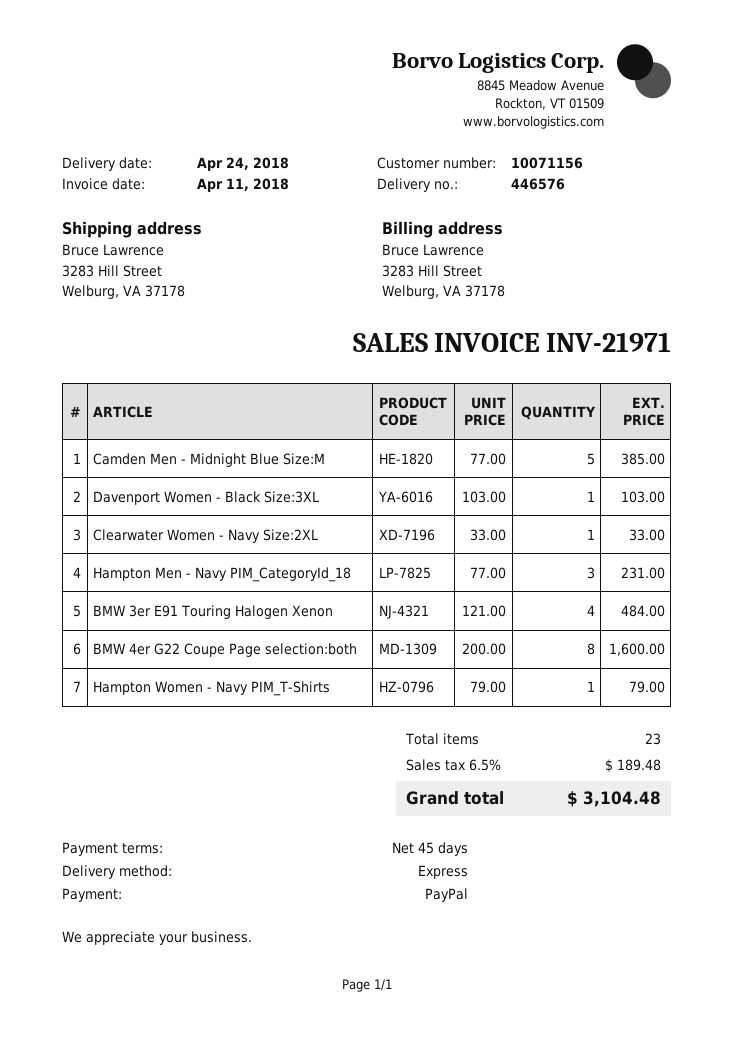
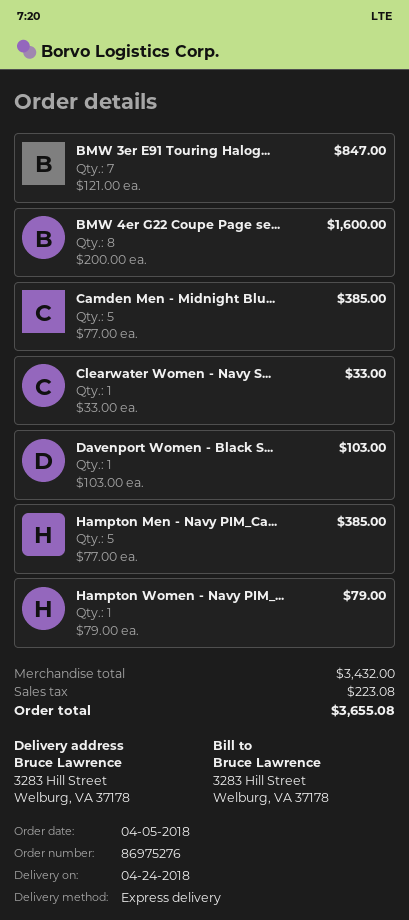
Hampton Men - Navy PIM_CategoryId_18: 3 x 77.00 = 231.00 -> 5 x 77.00 = 385.00
BMW 3er E91 Touring Halogen Xenon: 4 x 121.00 = 484.00 -> 7 x 121.00 = 847.00
tax: 189.48 -> 223.08
total: 3104.48 -> 3655.08

